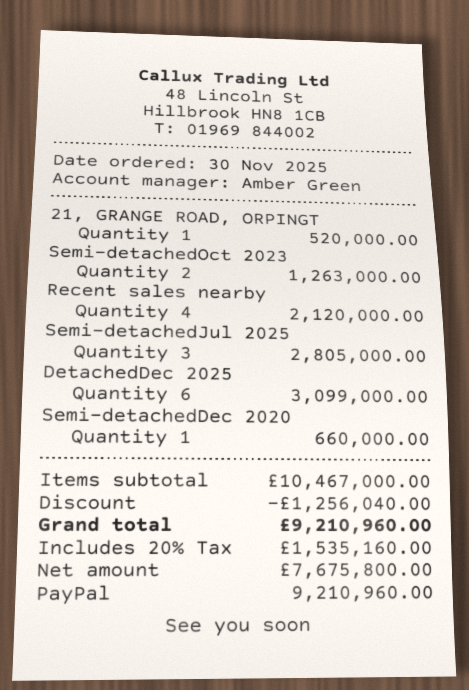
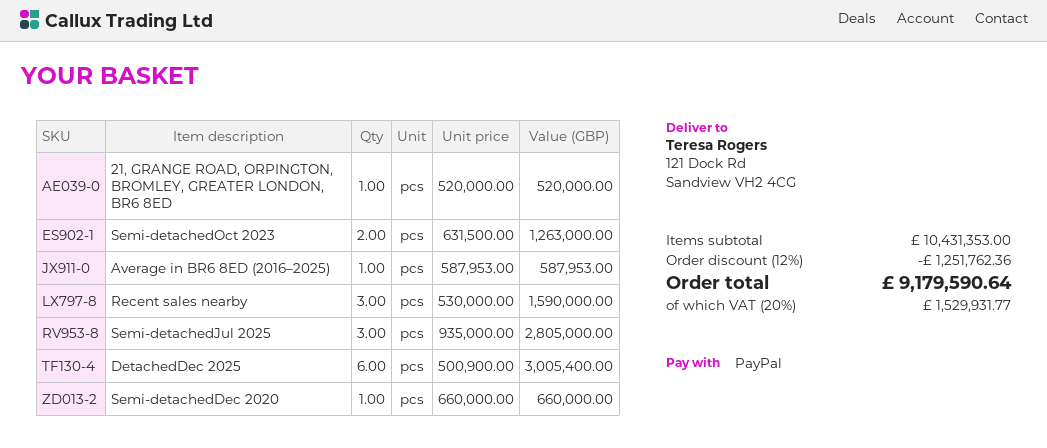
Recent sales nearby: 4 for 2120000.00 -> 3 for 1590000.00
DetachedDec 2025: 6 for 3099000.00 -> 6 for 3005400.00
Average in BR6 8ED (2016–2025): none -> 1 for 587953.00
subtotal: 10467000.00 -> 10431353.00
discount: 1256040.00 -> 1251762.36
tax: 20% = 1535160.00 -> 20% = 1529931.77
total: 9210960.00 -> 9179590.64

